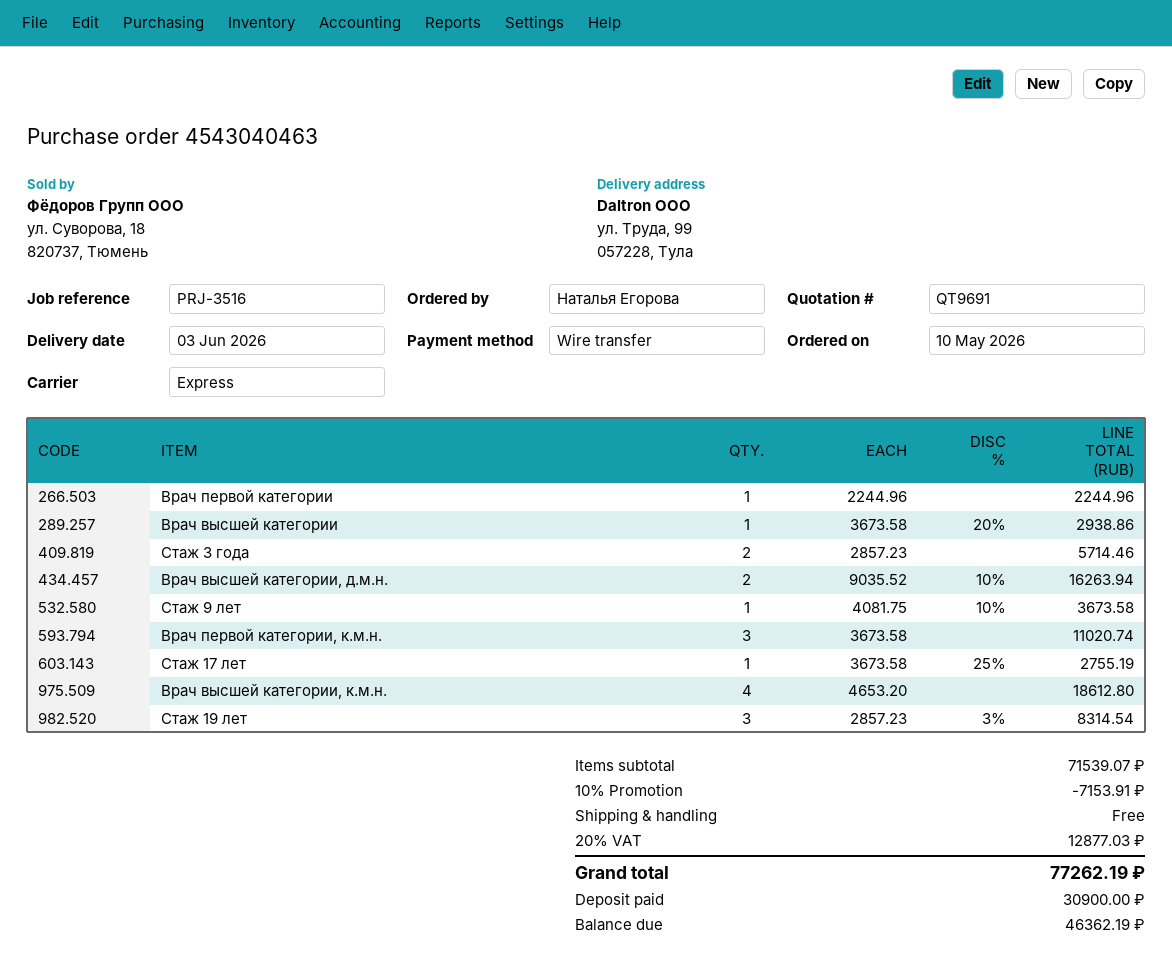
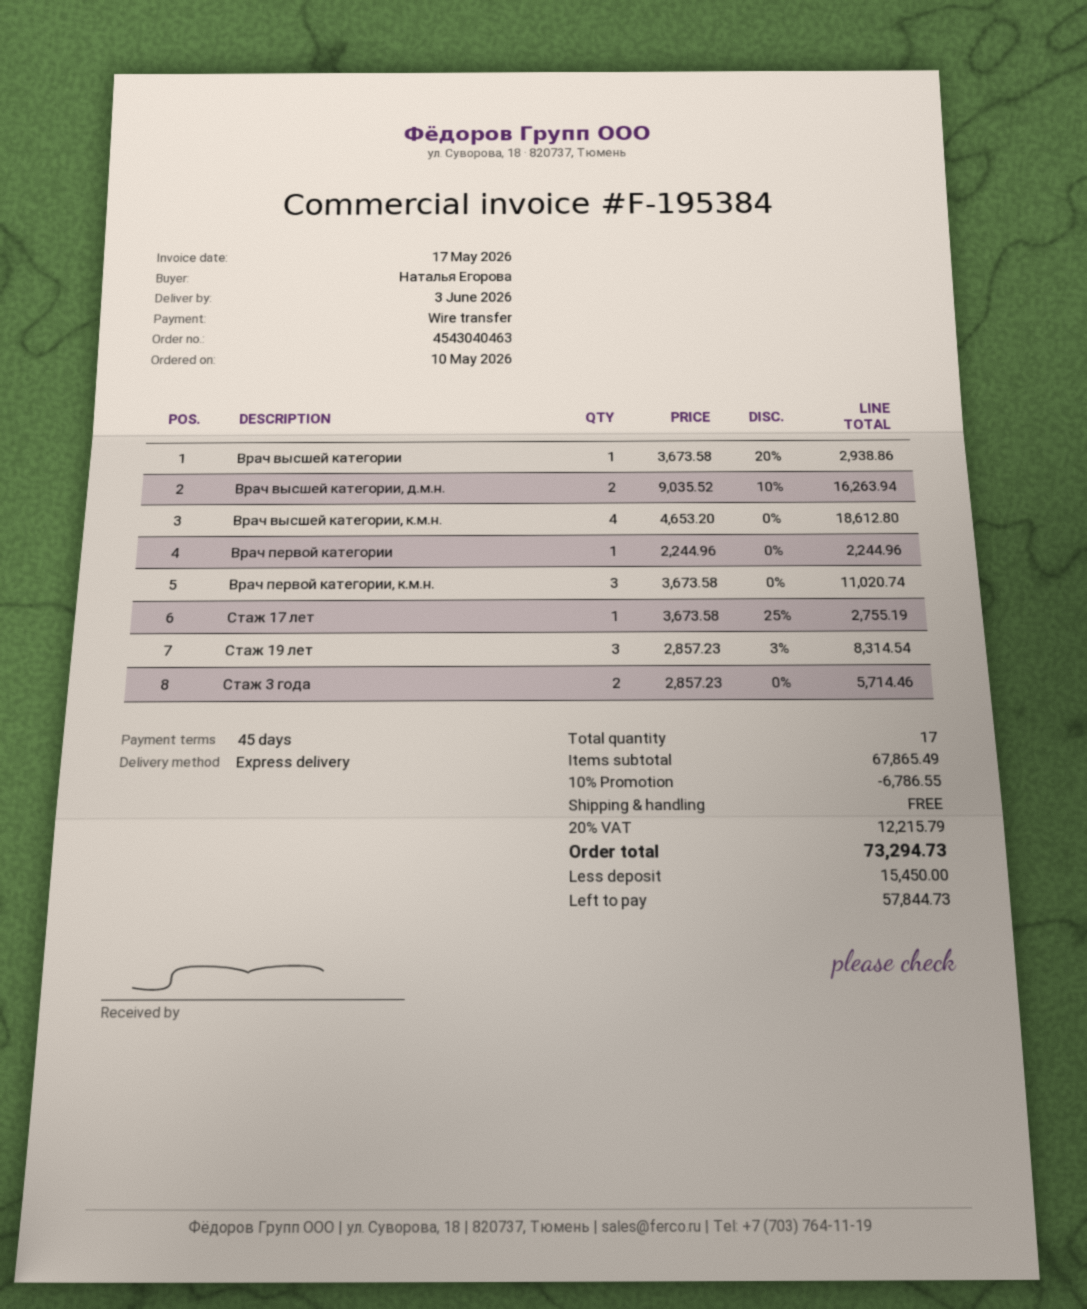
Стаж 9 лет: 1 x 4081.75 - 10% = 3673.58 -> none
subtotal: 71539.07 -> 67865.49
discount: 10% = 7153.91 -> 10% = 6786.55
tax: 20% = 12877.03 -> 20% = 12215.79
total: 77262.19 -> 73294.73
deposit: 30900.00 -> 15450.00
balance: 46362.19 -> 57844.73

